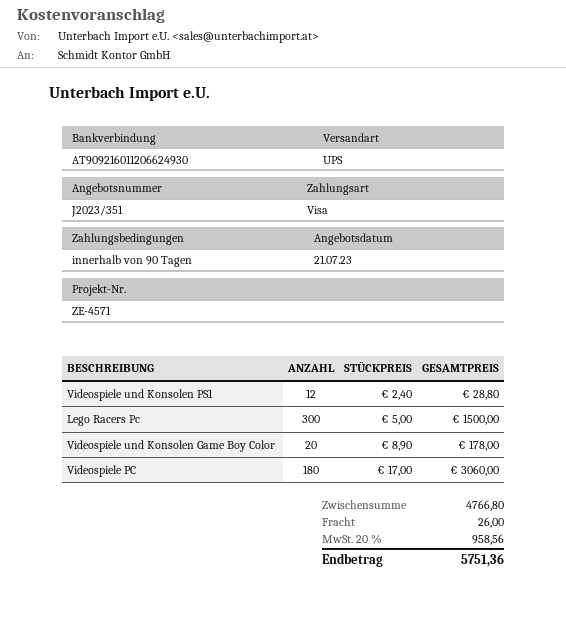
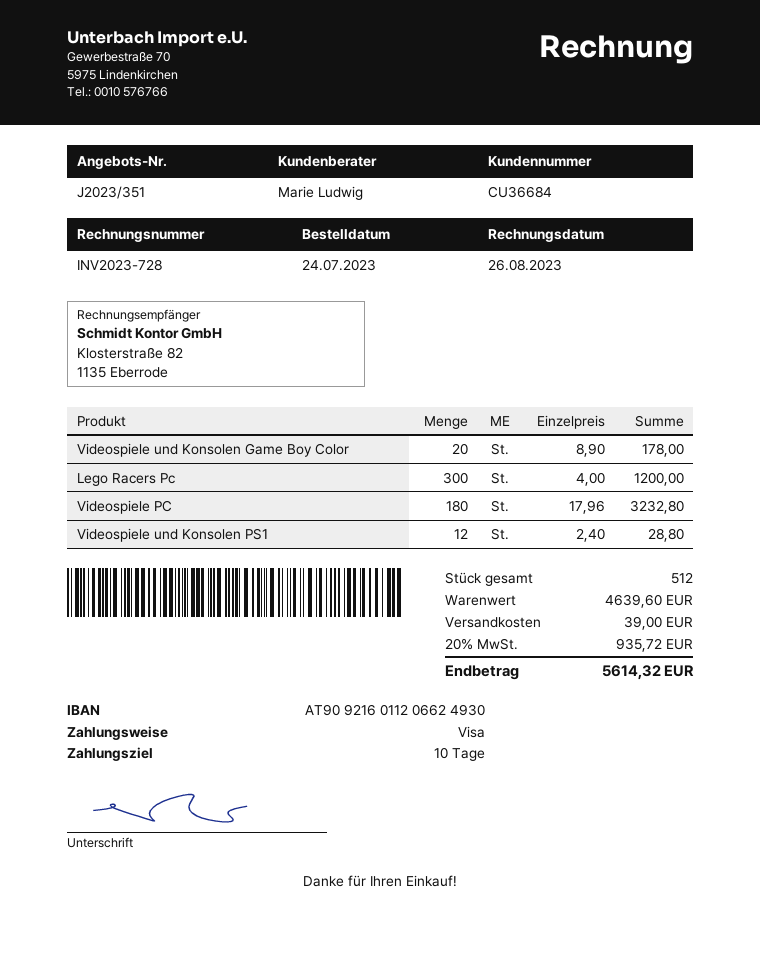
payment terms: 90 days -> 10 days
Lego Racers Pc: 300 x 5.00 = 1500.00 -> 300 x 4.00 = 1200.00
Videospiele PC: 180 x 17.00 = 3060.00 -> 180 x 17.96 = 3232.80
subtotal: 4766.80 -> 4639.60
shipping: 26.00 -> 39.00
tax: 20% = 958.56 -> 20% = 935.72
total: 5751.36 -> 5614.32

